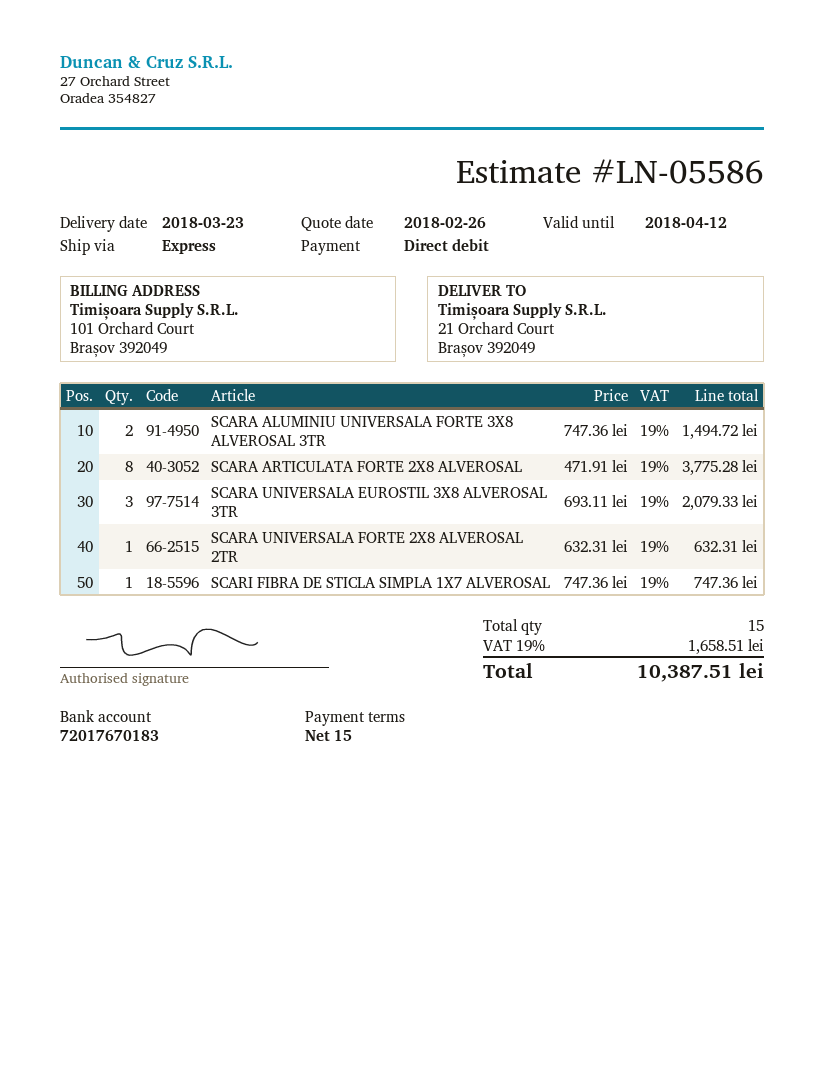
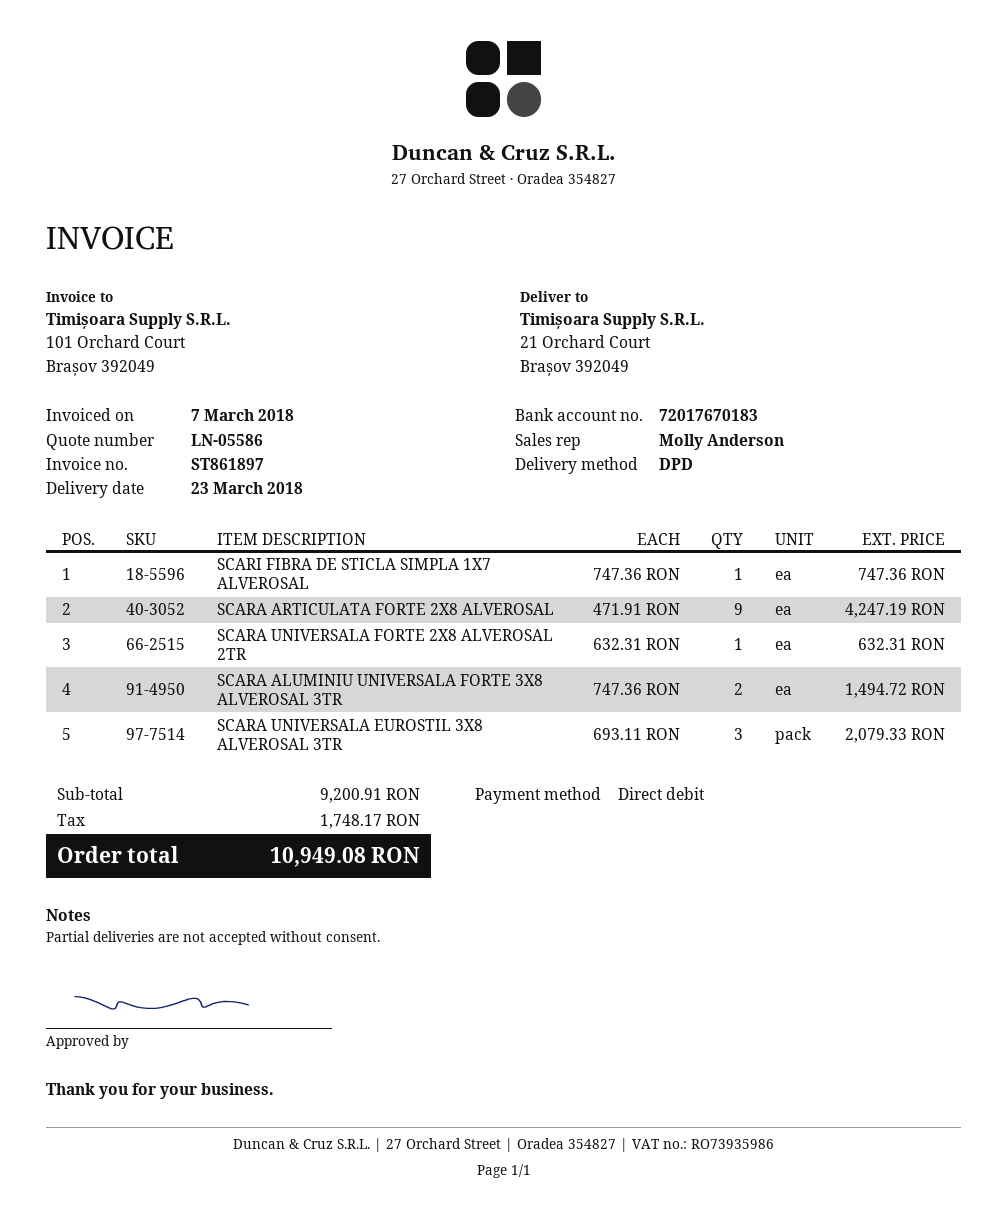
shipping method: express -> DPD
SCARA ARTICULATA FORTE 2X8 ALVEROSAL: 8 x 471.91 = 3775.28 -> 9 x 471.91 = 4247.19
tax: 1658.51 -> 1748.17
total: 10387.51 -> 10949.08

